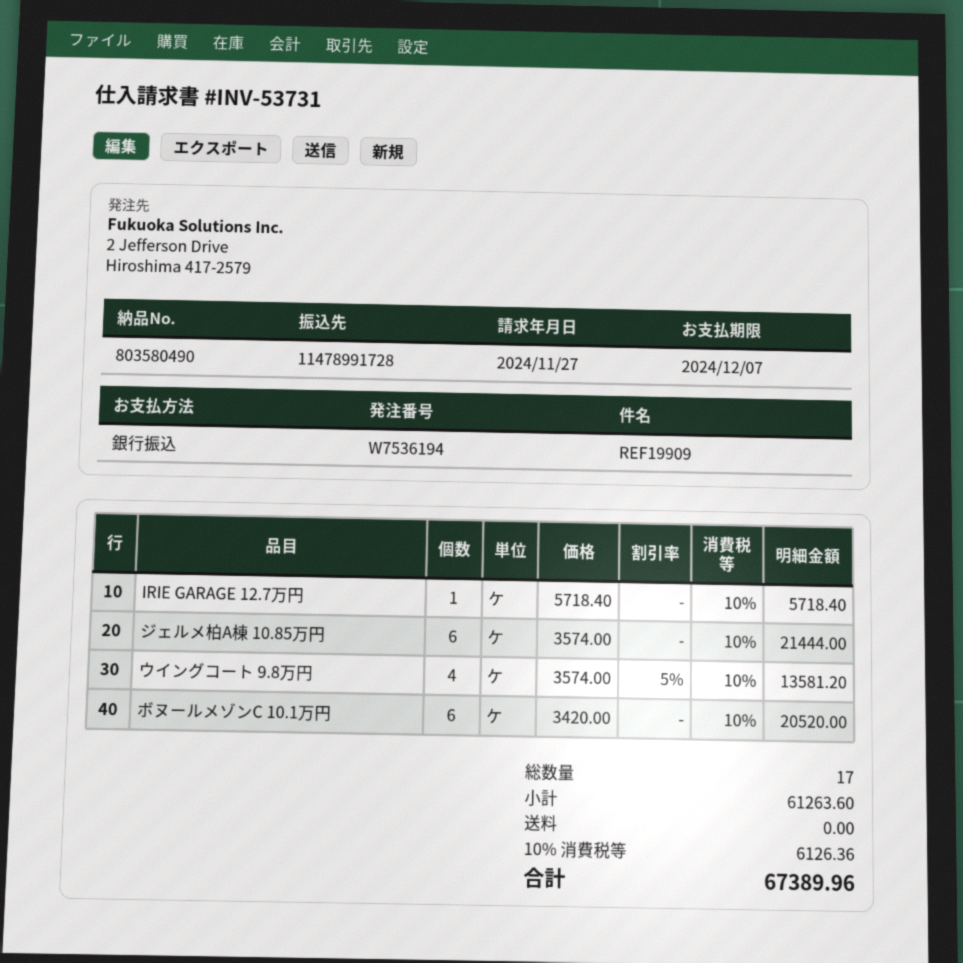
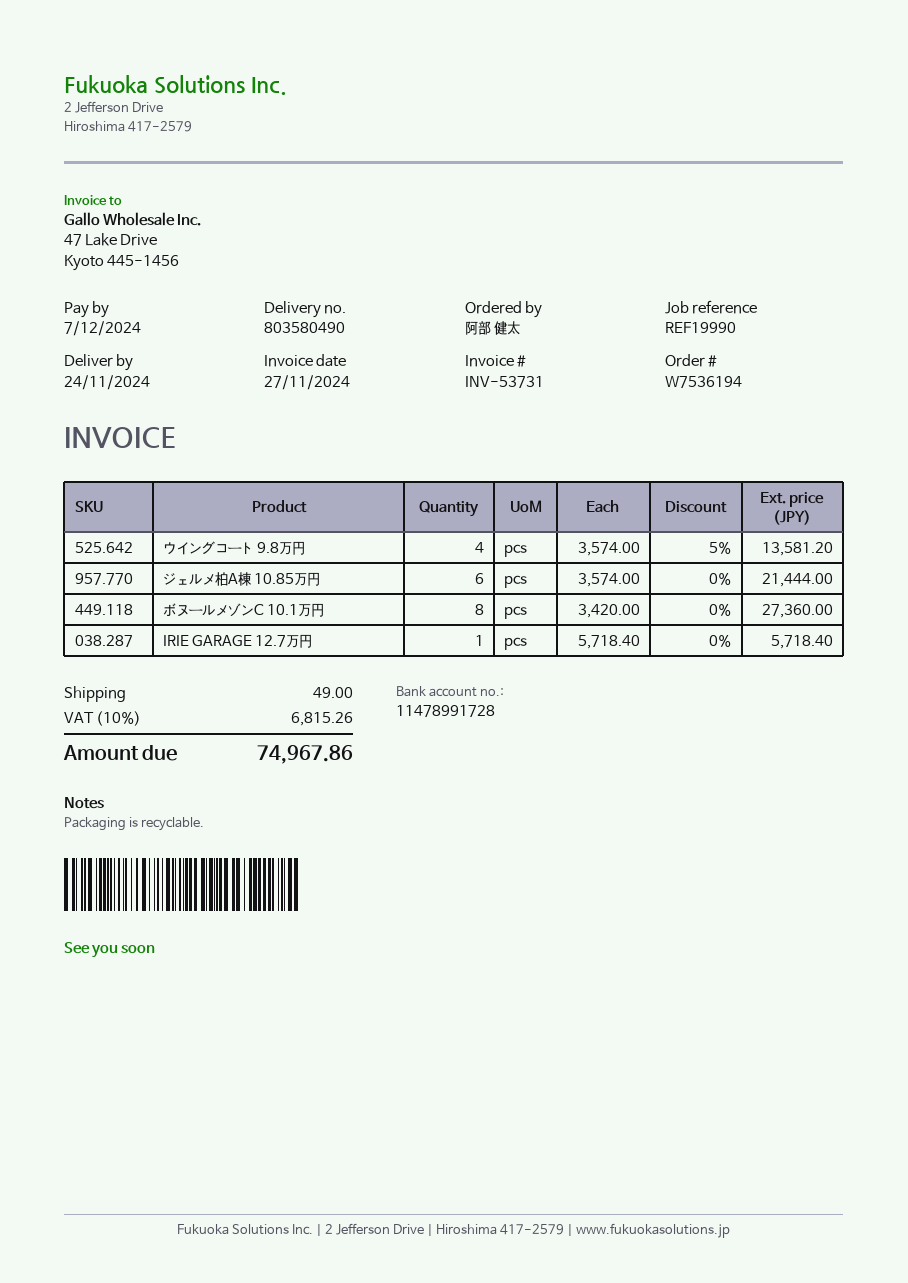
reference: REF19909 -> REF19990
ボヌールメゾンC 10.1万円: 6 x 3420.00 = 20520.00 -> 8 x 3420.00 = 27360.00
shipping: 0.00 -> 49.00
tax: 10% = 6126.36 -> 10% = 6815.26
total: 67389.96 -> 74967.86

